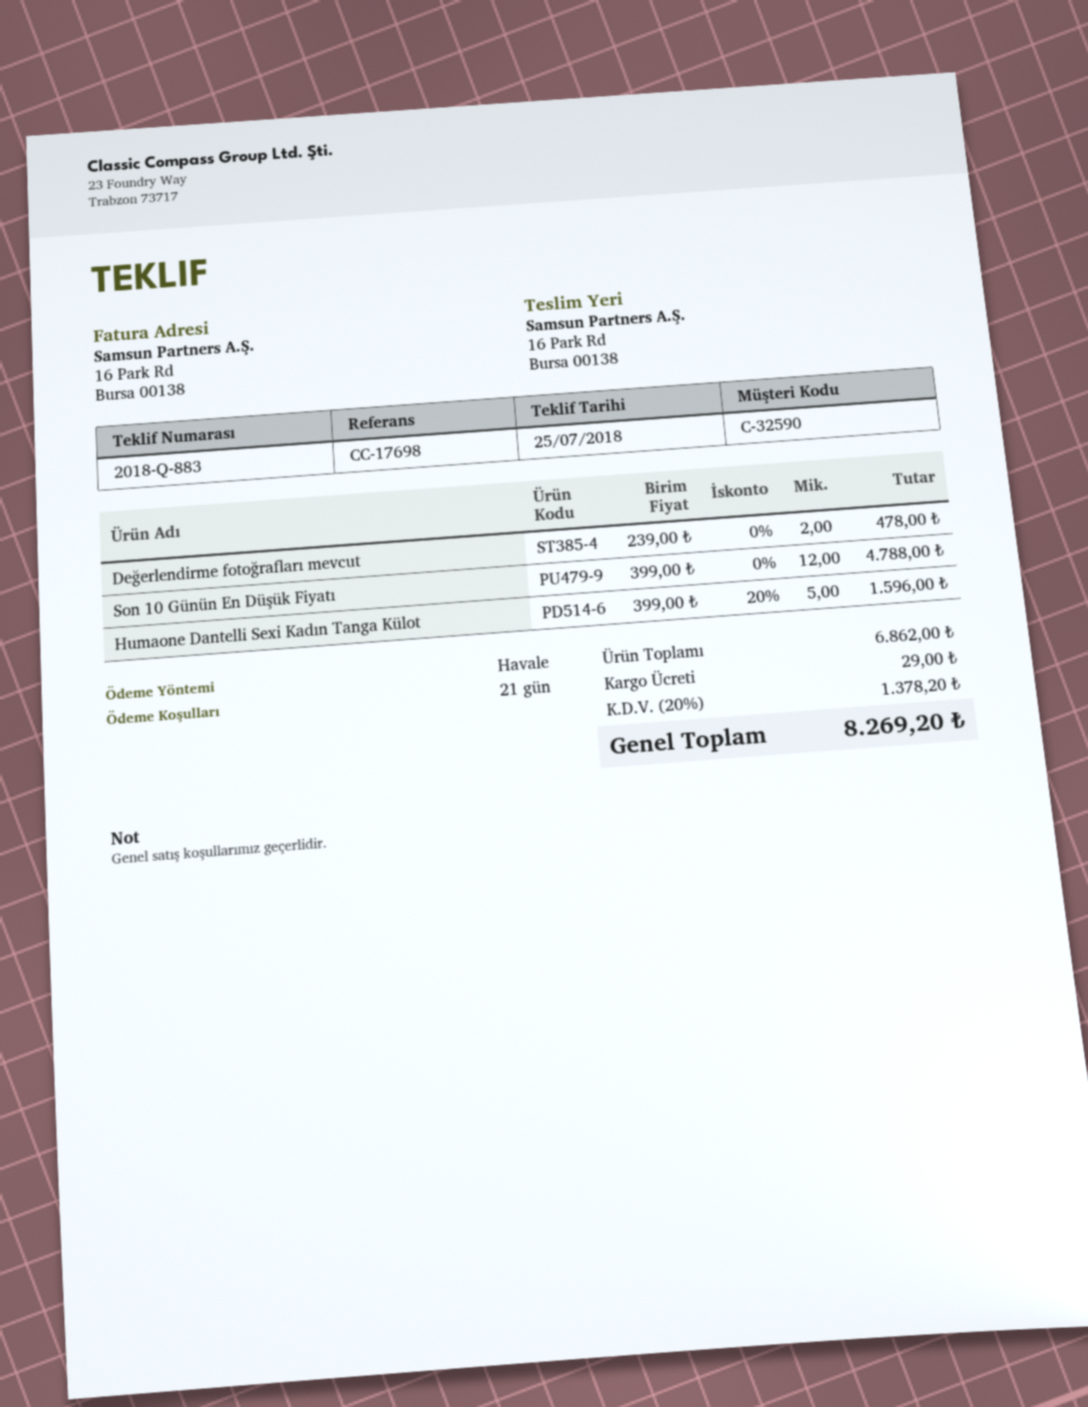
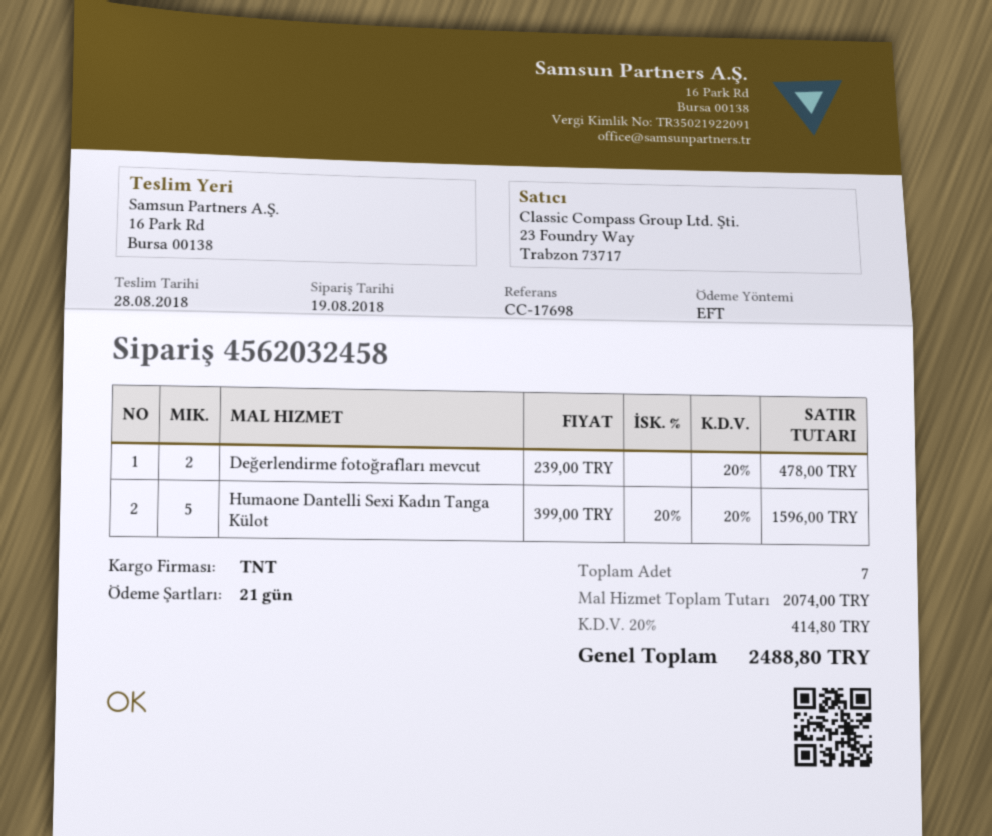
Son 10 Günün En Düşük Fiyatı: 12 x 399.00 = 4788.00 -> none
subtotal: 6862.00 -> 2074.00
shipping: 29.00 -> none
tax: 20% = 1378.20 -> 20% = 414.80
total: 8269.20 -> 2488.80

